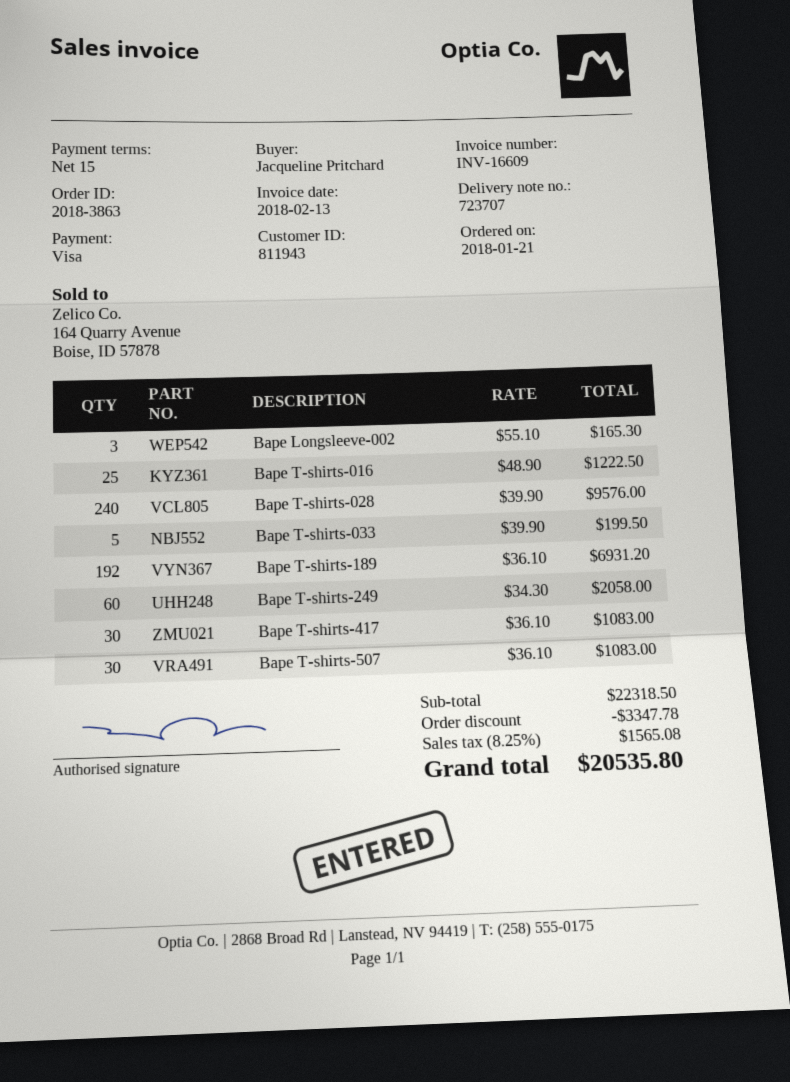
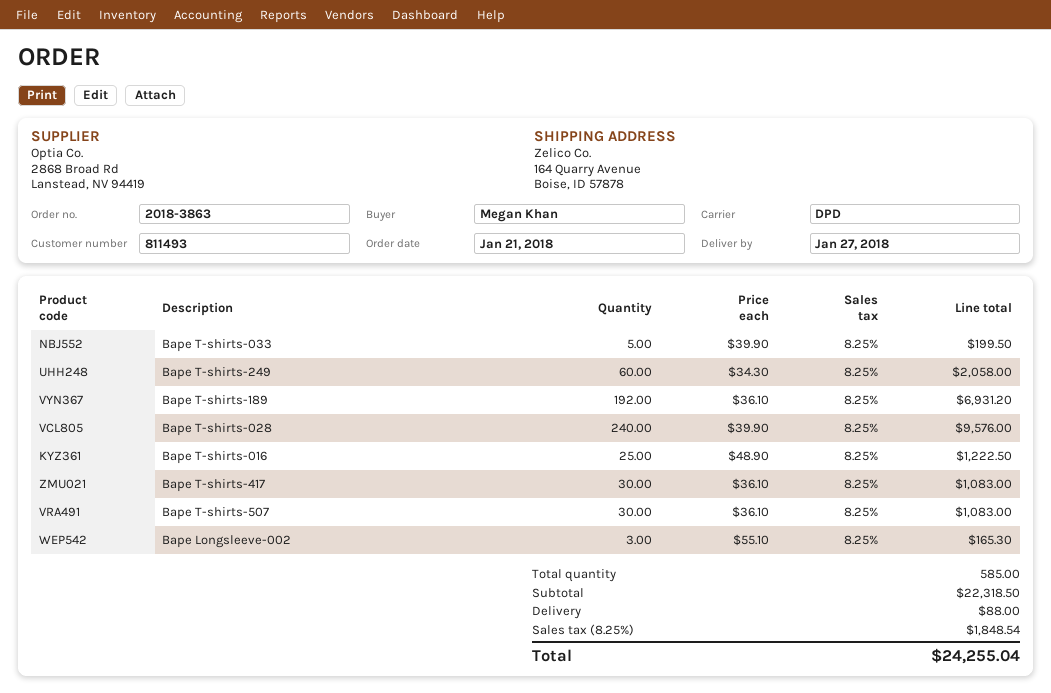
customer number: 811943 -> 811493
ordered by: Jacqueline Pritchard -> Megan Khan
discount: 3347.78 -> none
shipping: none -> 88.00
tax: 8.25% = 1565.08 -> 8.25% = 1848.54
total: 20535.80 -> 24255.04

